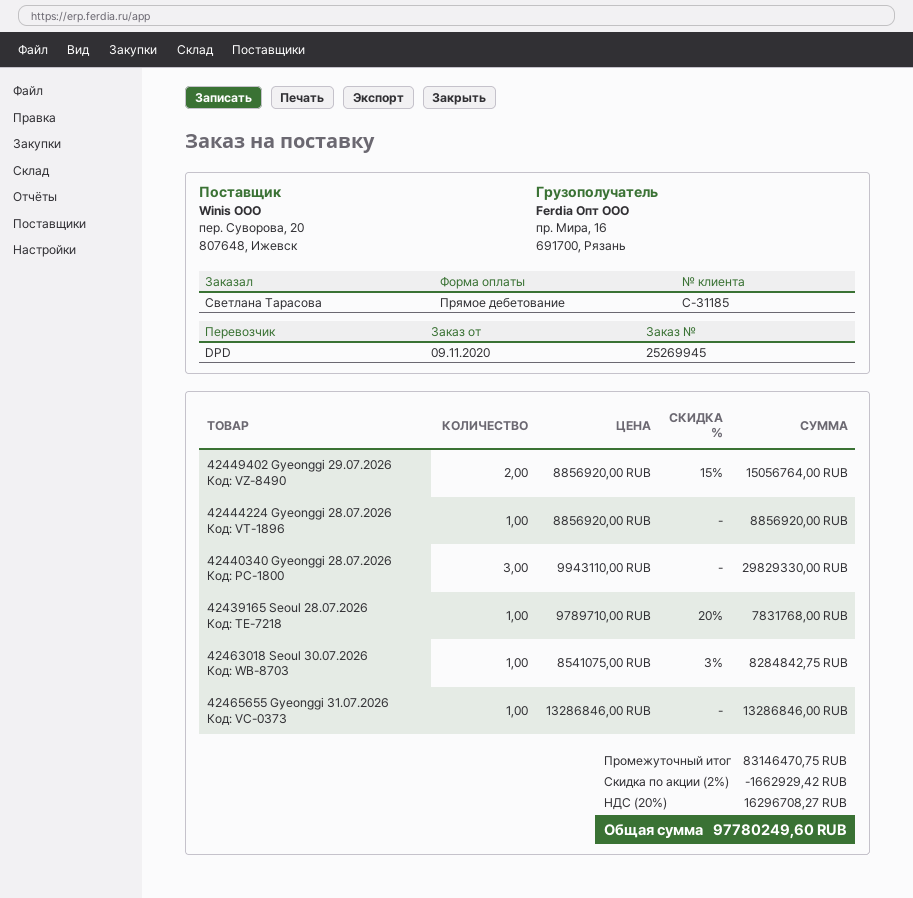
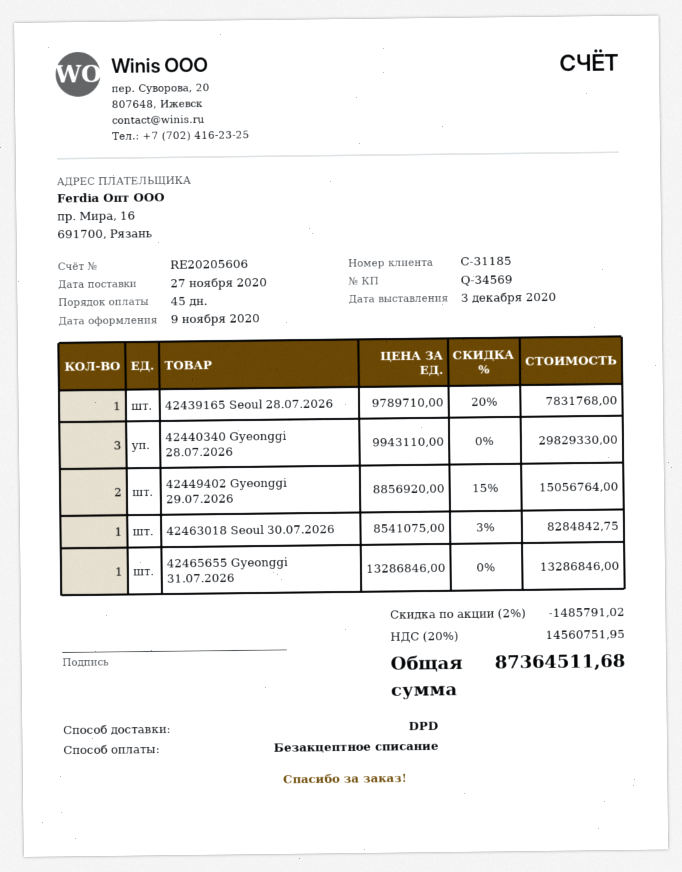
42444224 Gyeonggi 28.07.2026: 1 x 8856920.00 = 8856920.00 -> none
discount: 2% = 1662929.42 -> 2% = 1485791.02
tax: 20% = 16296708.27 -> 20% = 14560751.95
total: 97780249.60 -> 87364511.68

